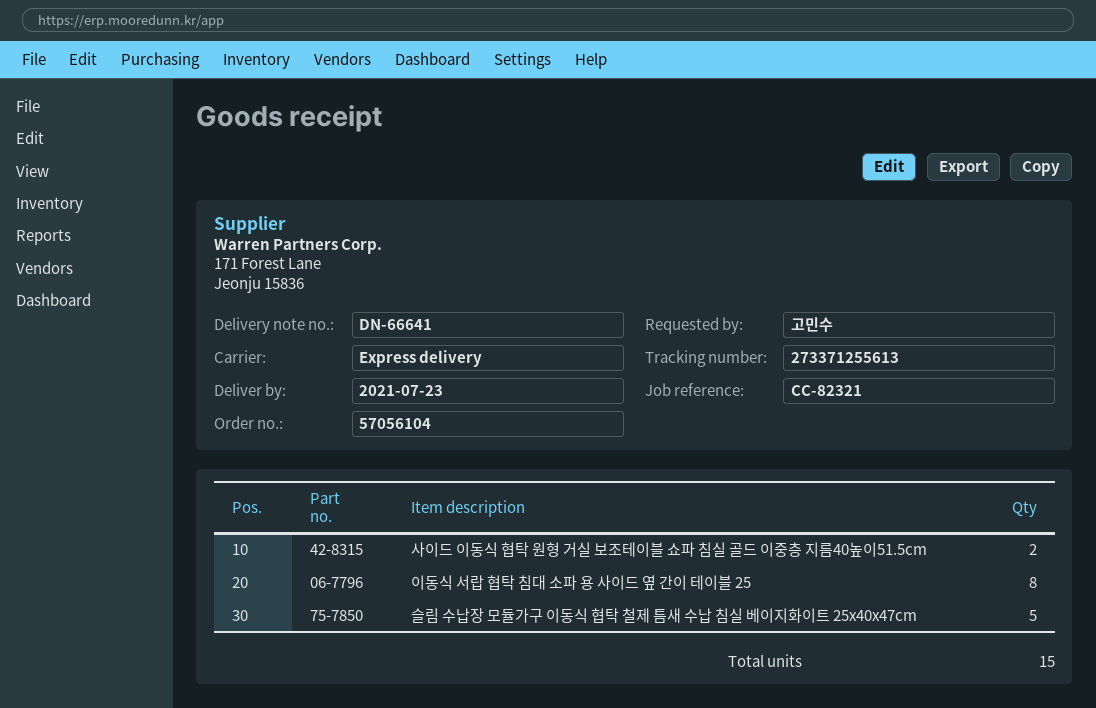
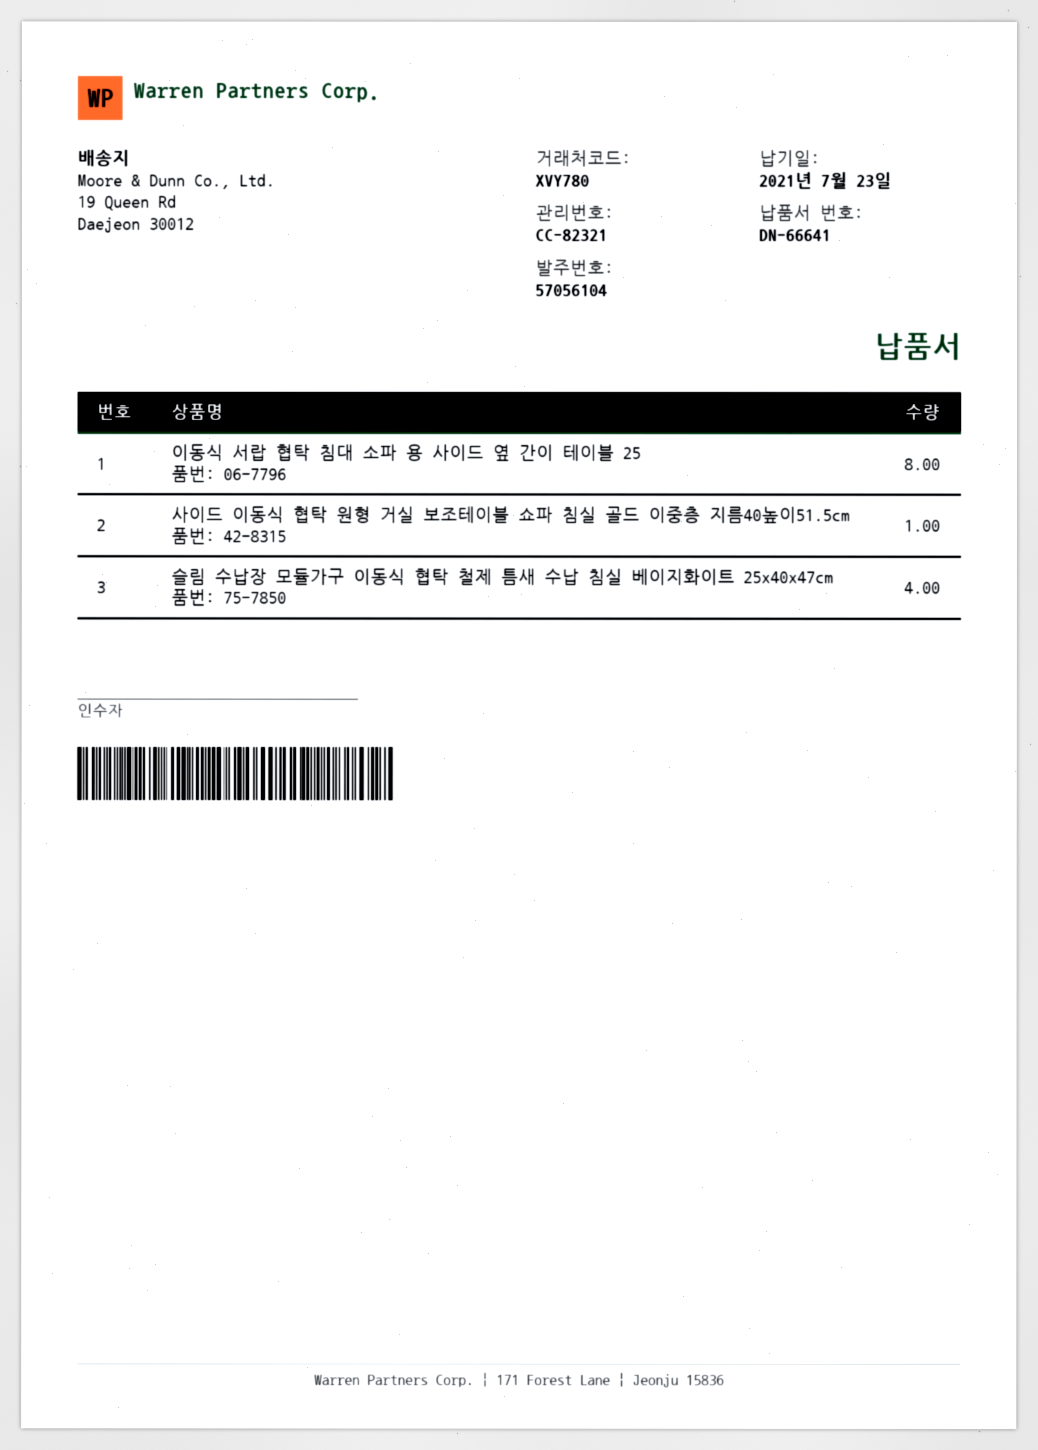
사이드 이동식 협탁 원형 거실 보조테이블 쇼파 침실 골드 이중층 지름40높이51.5cm: 2 -> 1
슬림 수납장 모듈가구 이동식 협탁 철제 틈새 수납 침실 베이지화이트 25x40x47cm: 5 -> 4

